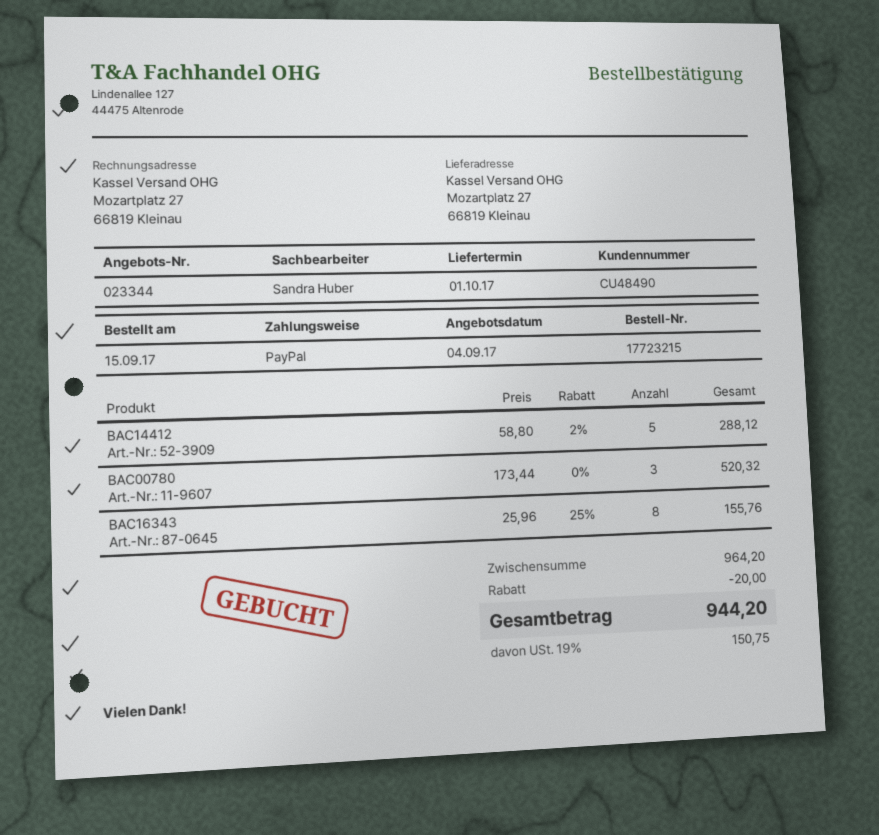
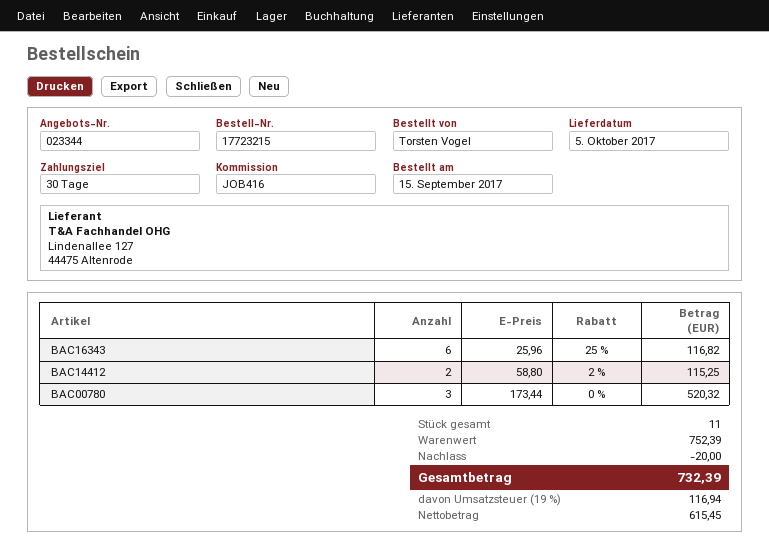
delivery date: 2017-10-01 -> 2017-10-05
BAC14412: 5 x 58.80 - 2% = 288.12 -> 2 x 58.80 - 2% = 115.25
BAC16343: 8 x 25.96 - 25% = 155.76 -> 6 x 25.96 - 25% = 116.82
subtotal: 964.20 -> 752.39
tax: 19% = 150.75 -> 19% = 116.94
total: 944.20 -> 732.39

